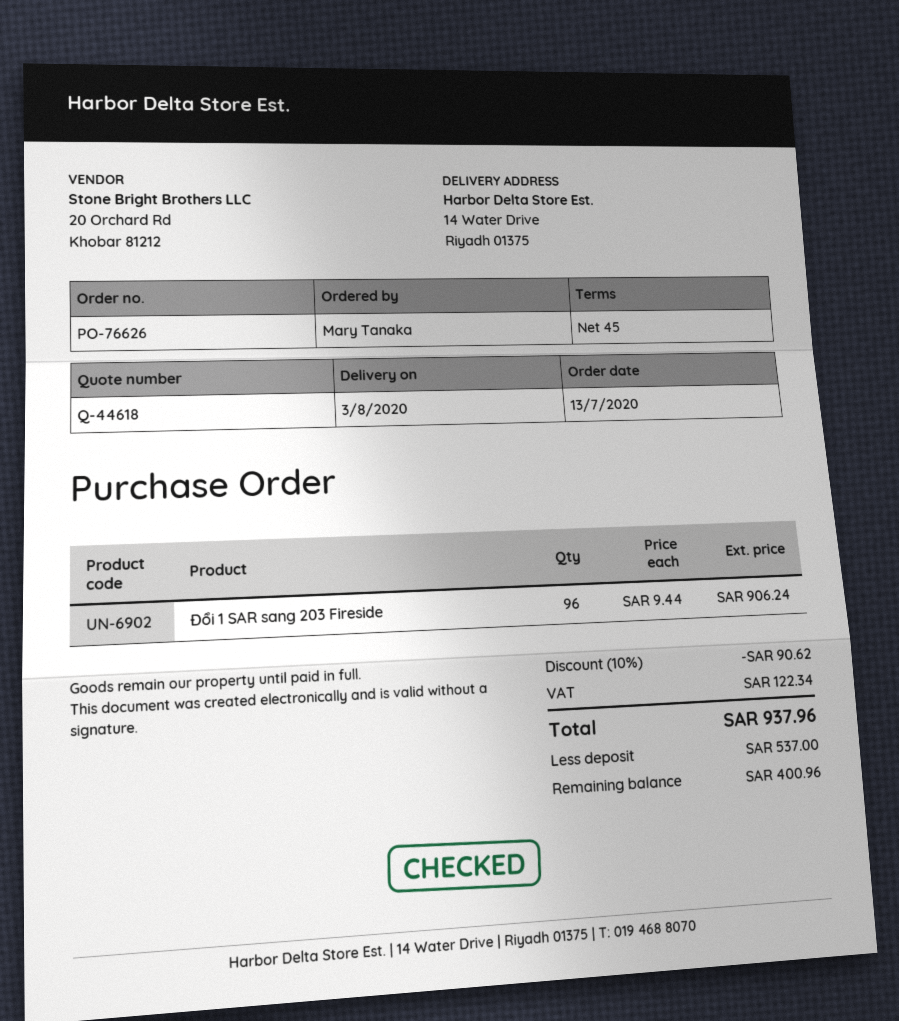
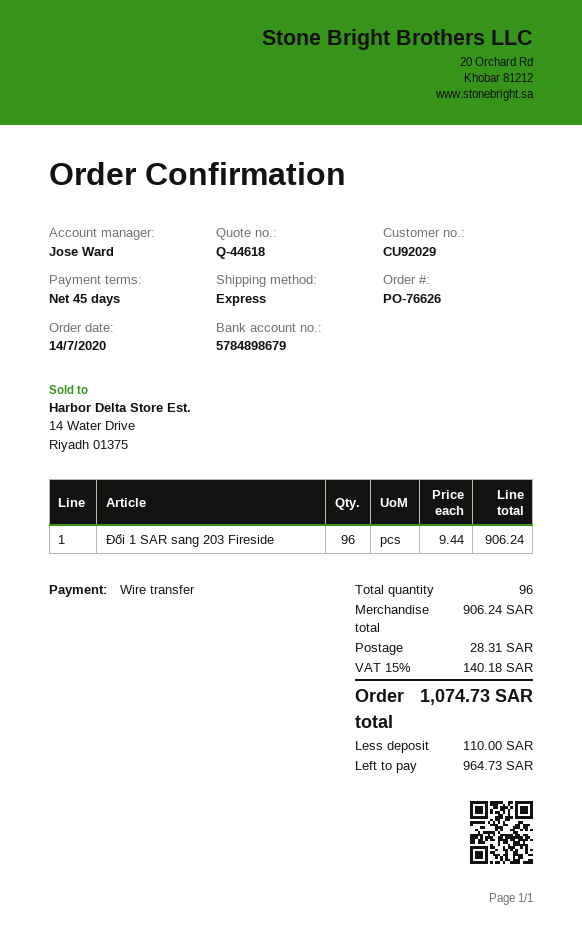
order date: 2020-07-13 -> 2020-07-14
discount: 10% = 90.62 -> none
shipping: none -> 28.31
tax: 122.34 -> 140.18
total: 937.96 -> 1074.73
deposit: 537.00 -> 110.00
balance: 400.96 -> 964.73

